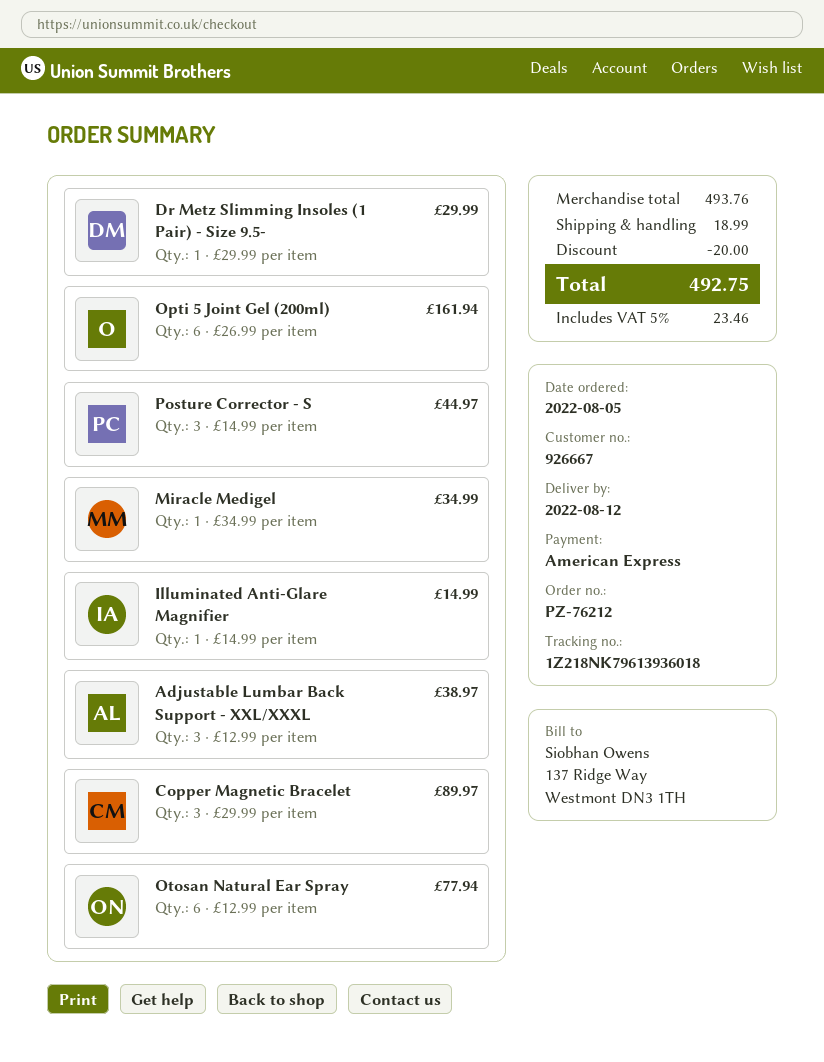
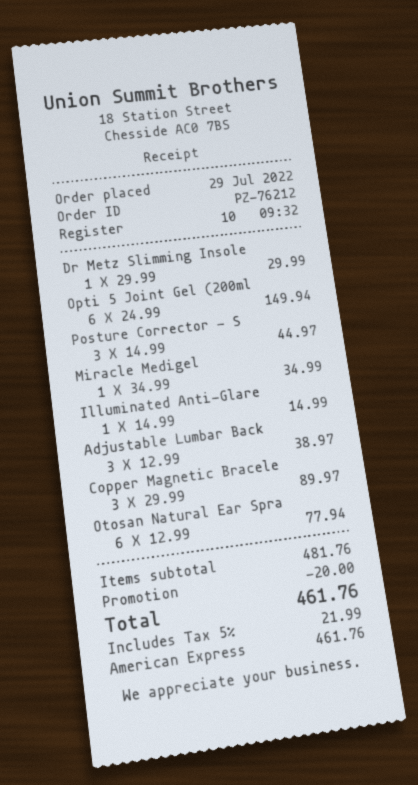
order date: 2022-08-05 -> 2022-07-29
Opti 5 Joint Gel (200ml): 6 x 26.99 = 161.94 -> 6 x 24.99 = 149.94
subtotal: 493.76 -> 481.76
shipping: 18.99 -> none
tax: 5% = 23.46 -> 5% = 21.99
total: 492.75 -> 461.76

